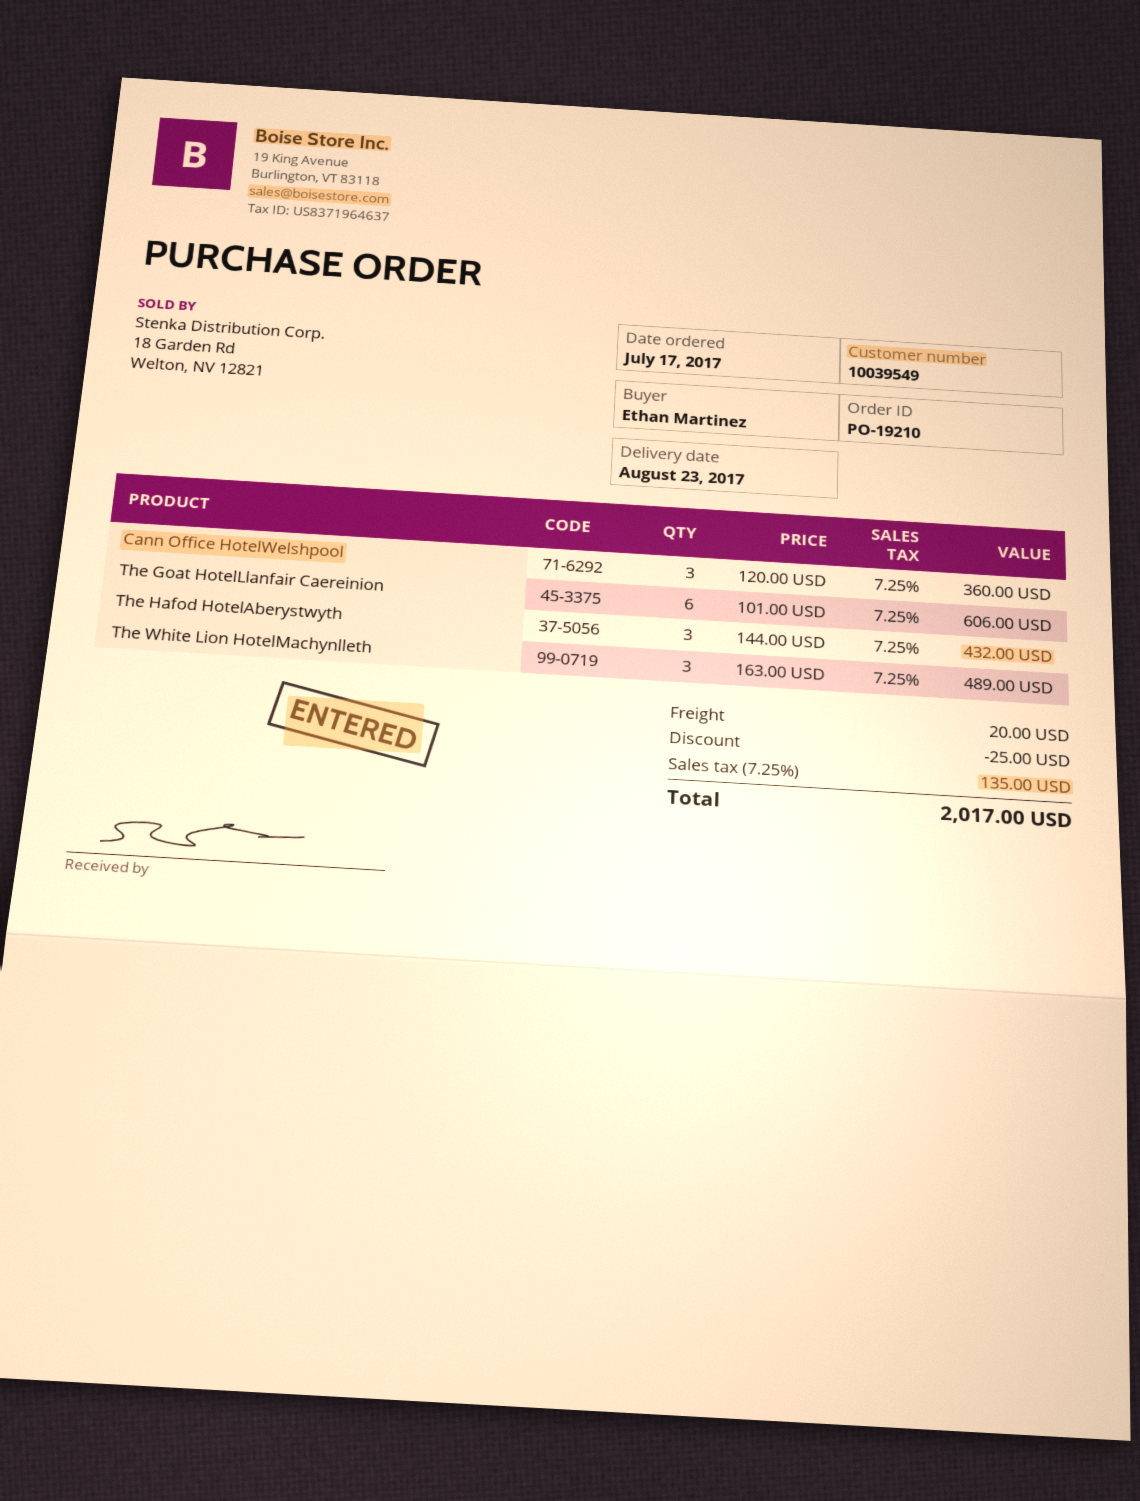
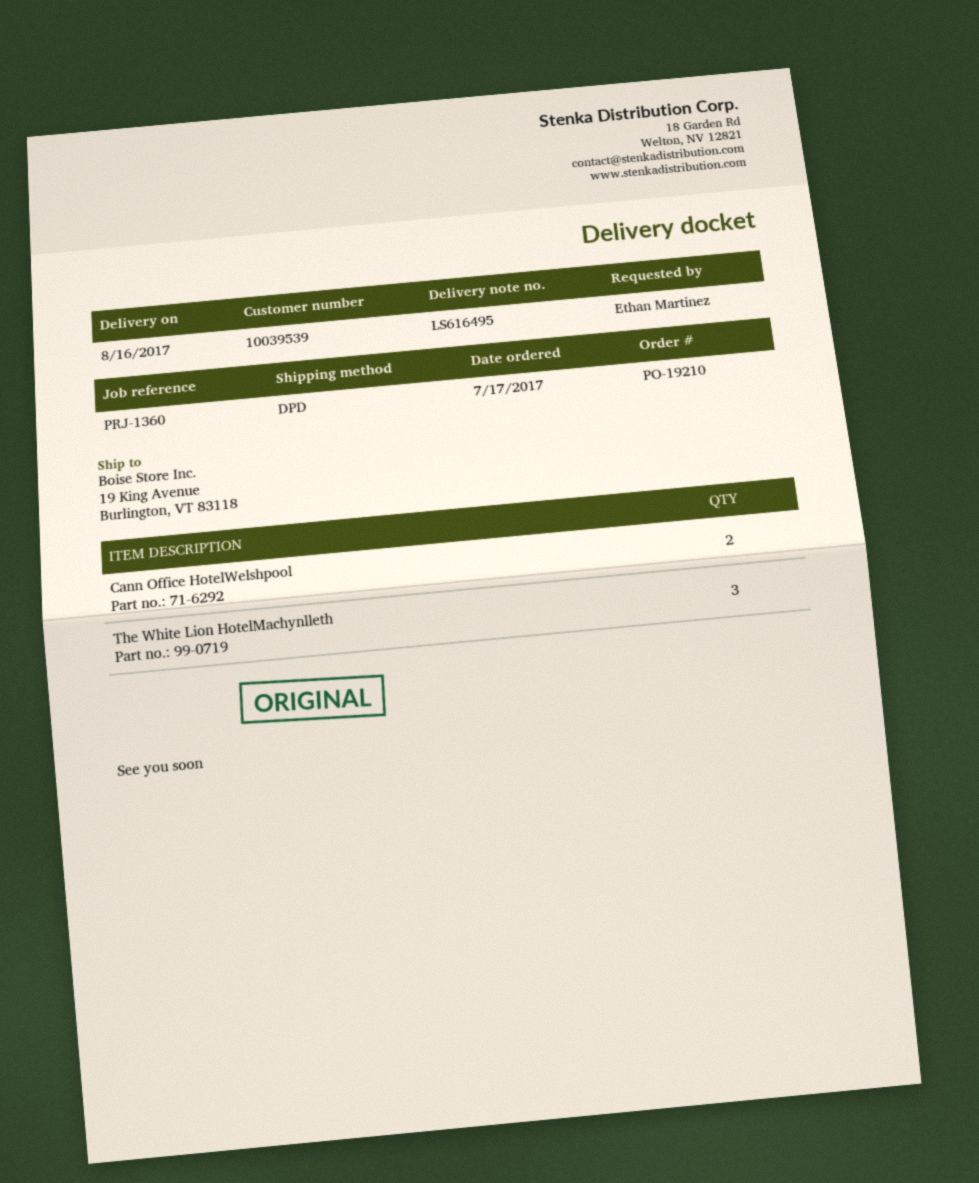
delivery date: 2017-08-23 -> 2017-08-16
customer number: 10039549 -> 10039539
Cann Office HotelWelshpool: 3 -> 2
The Goat HotelLlanfair Caereinion: 6 -> none
The Hafod HotelAberystwyth: 3 -> none

